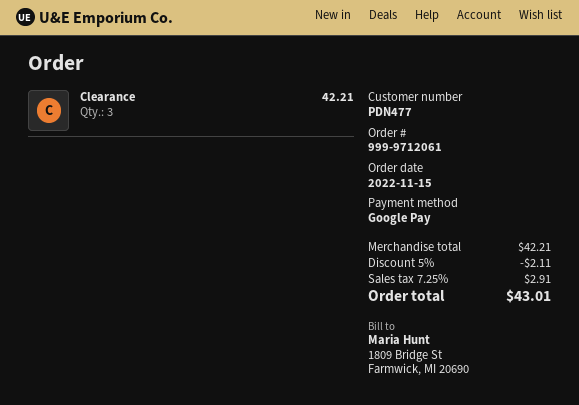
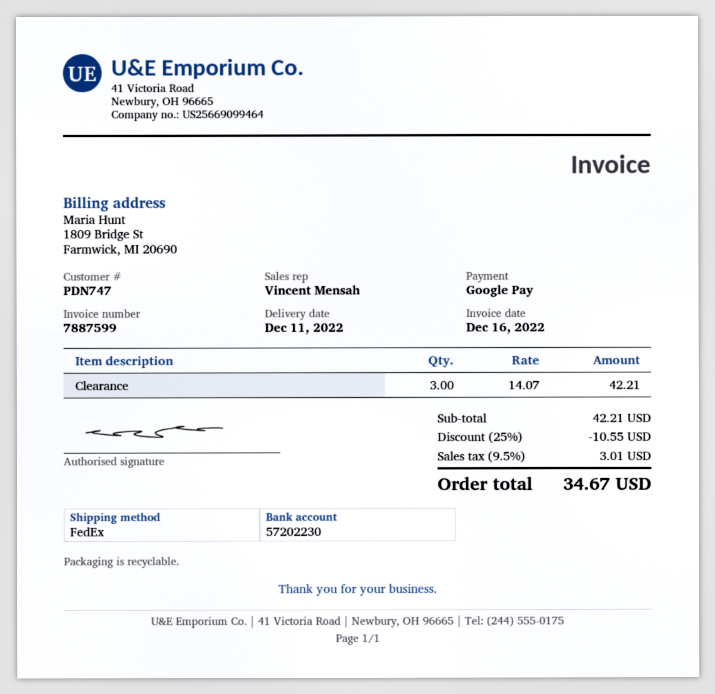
customer number: PDN477 -> PDN747
discount: 5% = 2.11 -> 25% = 10.55
tax: 7.25% = 2.91 -> 9.5% = 3.01
total: 43.01 -> 34.67

